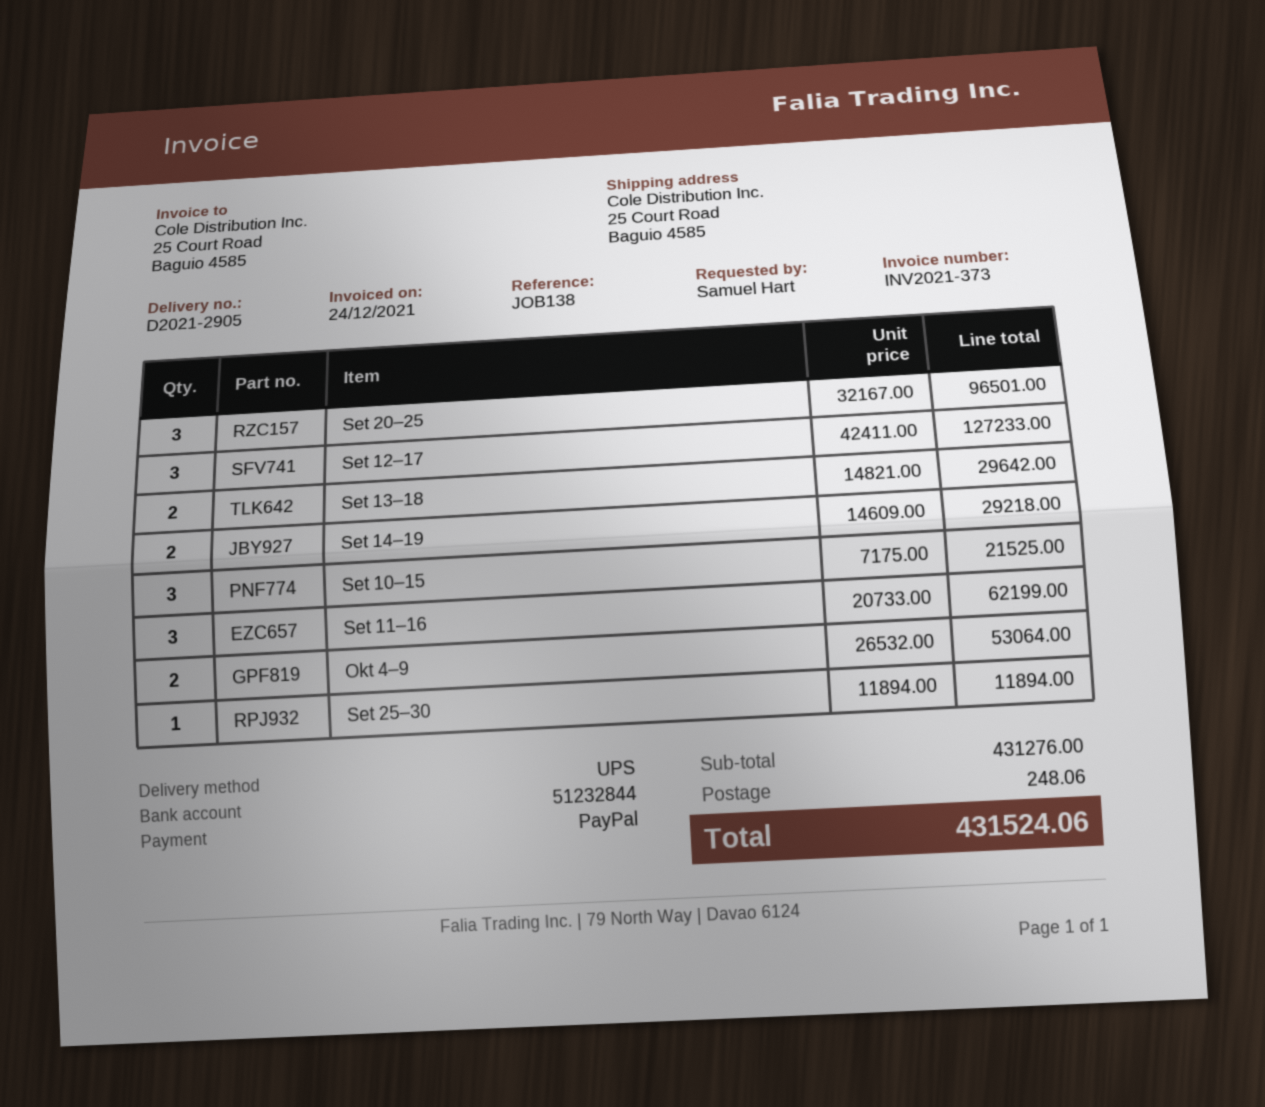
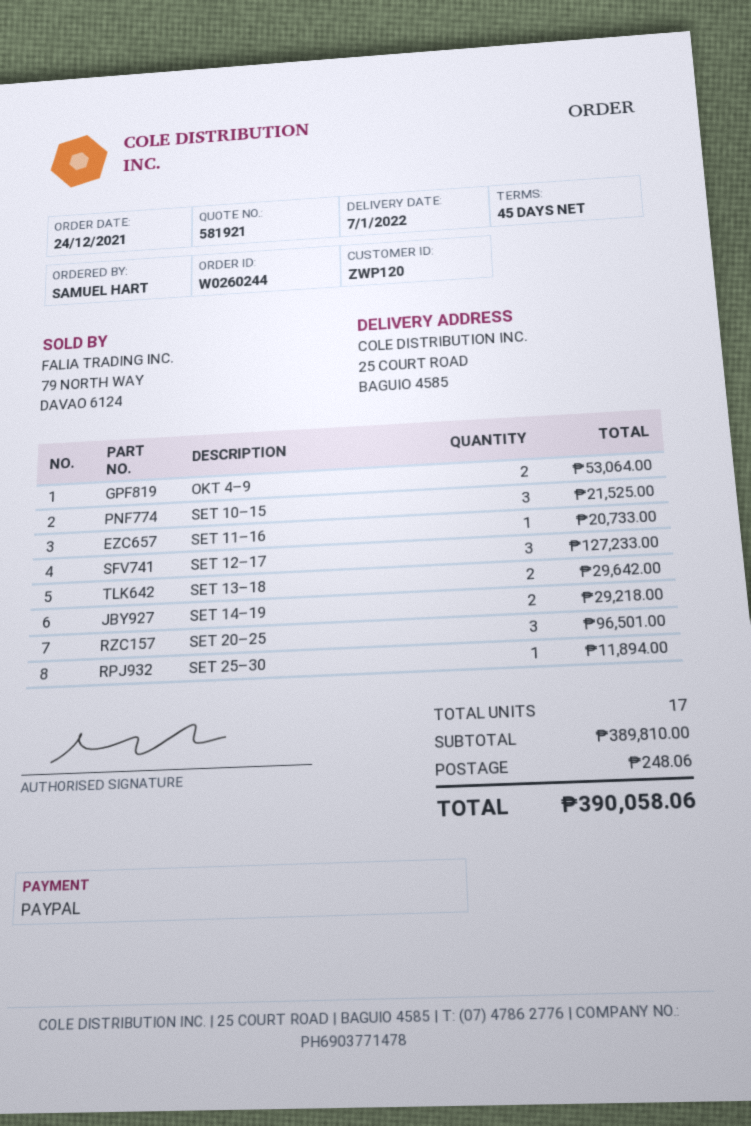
Set 11–16: 3 for 62199.00 -> 1 for 20733.00
subtotal: 431276.00 -> 389810.00
total: 431524.06 -> 390058.06

